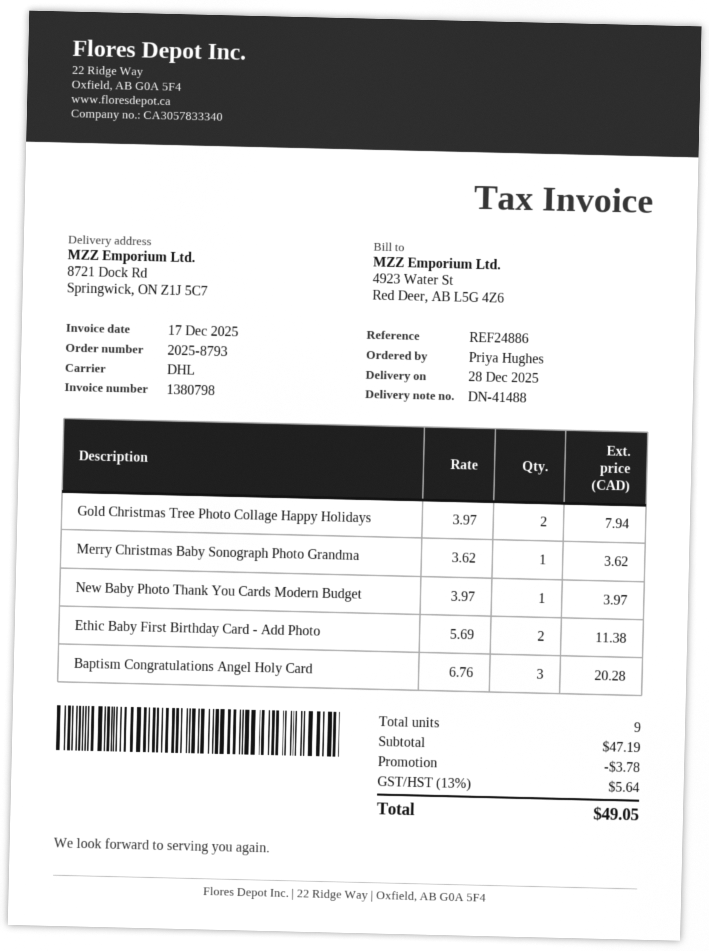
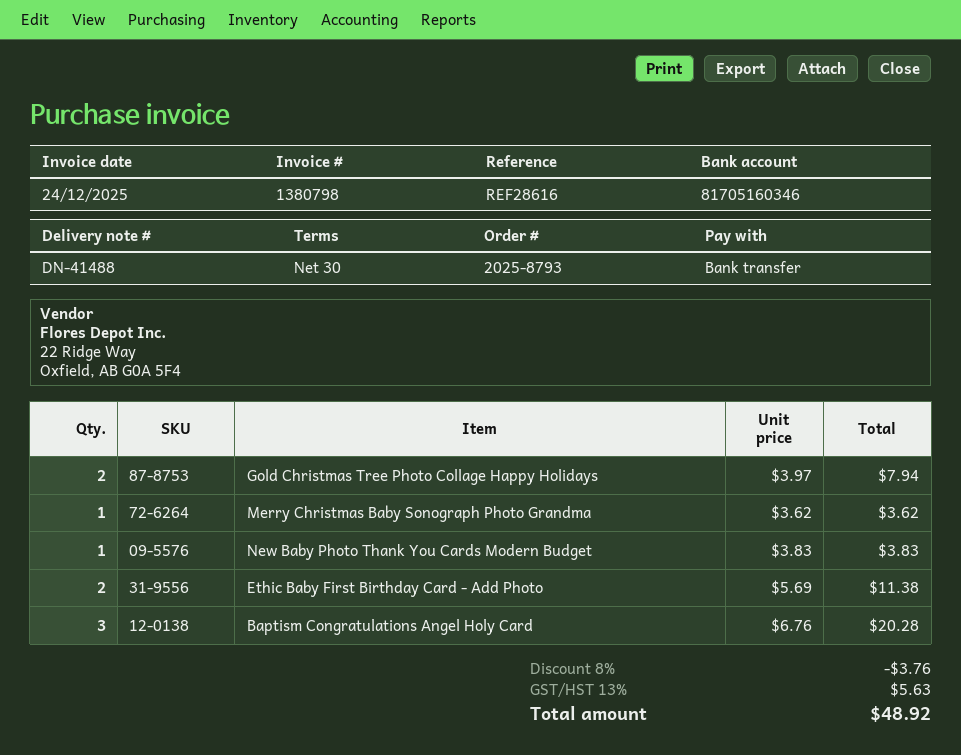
invoice date: 2025-12-17 -> 2025-12-24
reference: REF24886 -> REF28616
New Baby Photo Thank You Cards Modern Budget: 1 x 3.97 = 3.97 -> 1 x 3.83 = 3.83
discount: 3.78 -> 3.76
tax: 13% = 5.64 -> 13% = 5.63
total: 49.05 -> 48.92

